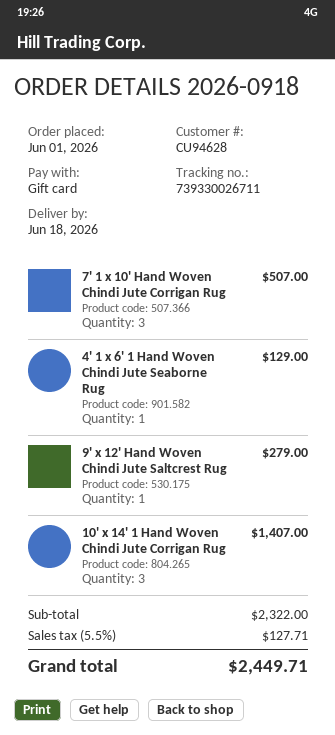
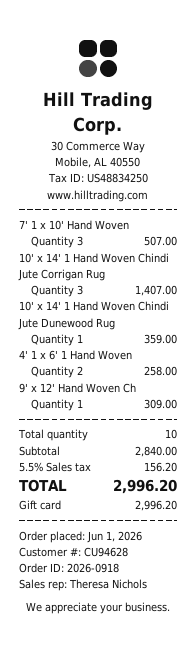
4' 1 x 6' 1 Hand Woven Chindi Jute Seaborne Rug: 1 for 129.00 -> 2 for 258.00
9' x 12' Hand Woven Chindi Jute Saltcrest Rug: 1 for 279.00 -> 1 for 309.00
10' x 14' 1 Hand Woven Chindi Jute Dunewood Rug: none -> 1 for 359.00
subtotal: 2322.00 -> 2840.00
tax: 5.5% = 127.71 -> 5.5% = 156.20
total: 2449.71 -> 2996.20

